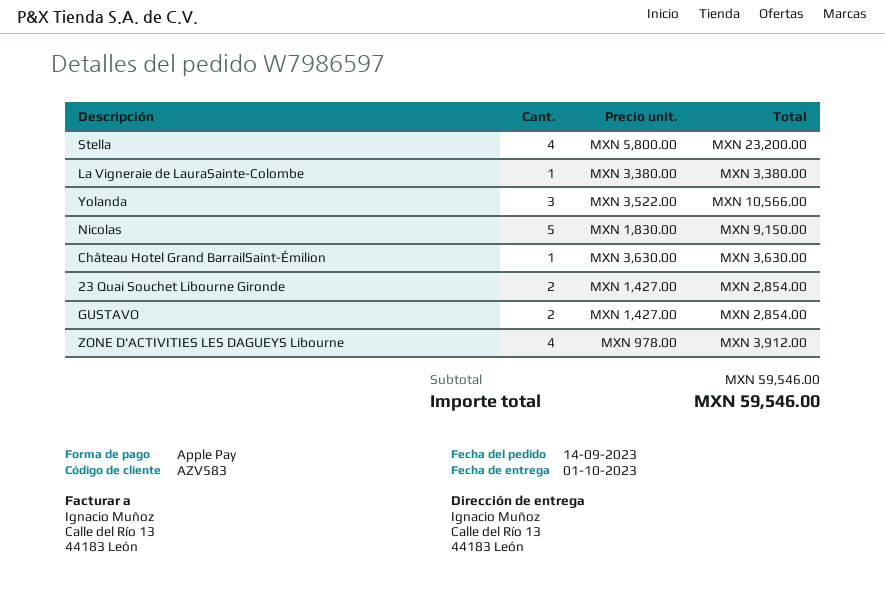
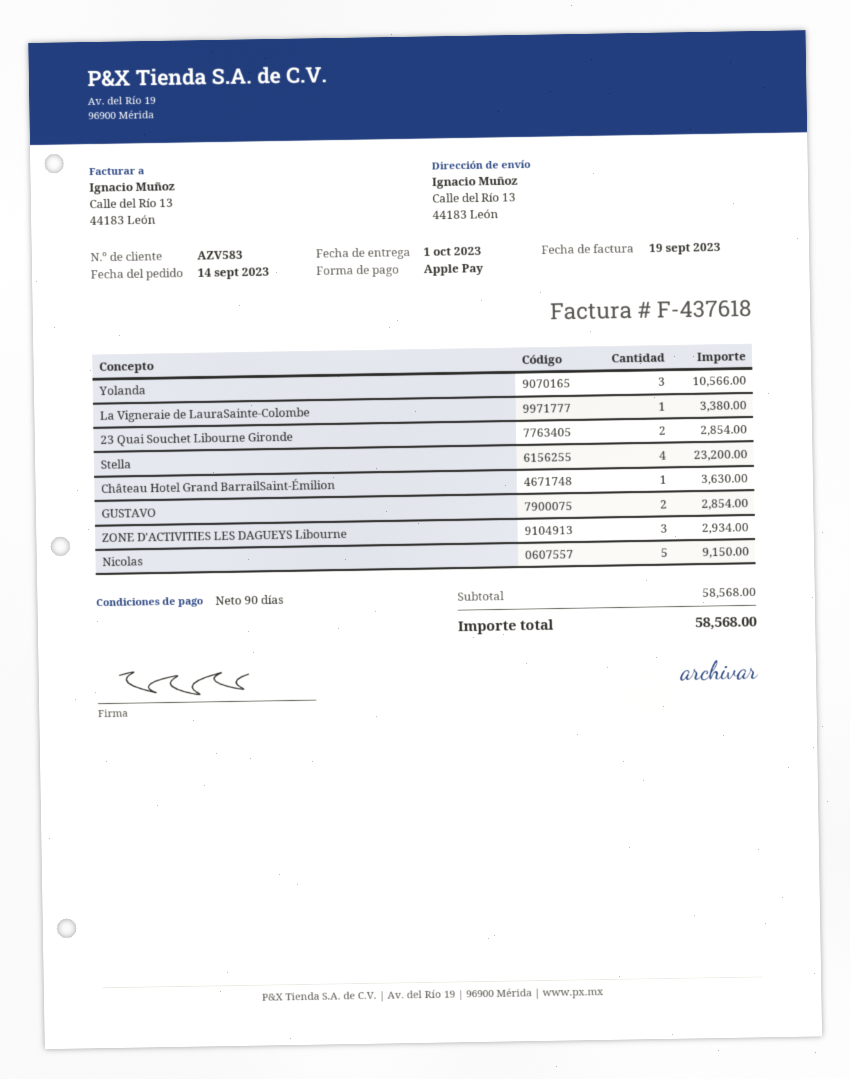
ZONE D'ACTIVITIES LES DAGUEYS Libourne: 4 for 3912.00 -> 3 for 2934.00
subtotal: 59546.00 -> 58568.00
total: 59546.00 -> 58568.00

